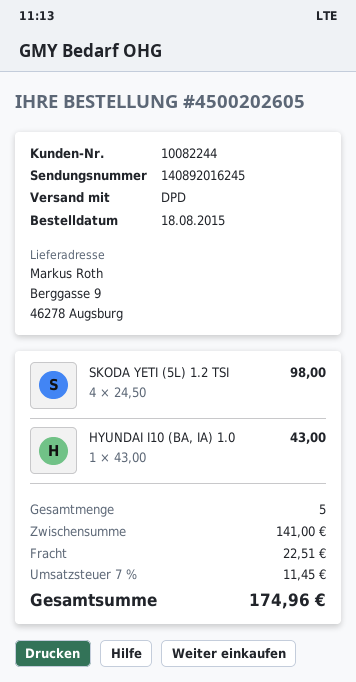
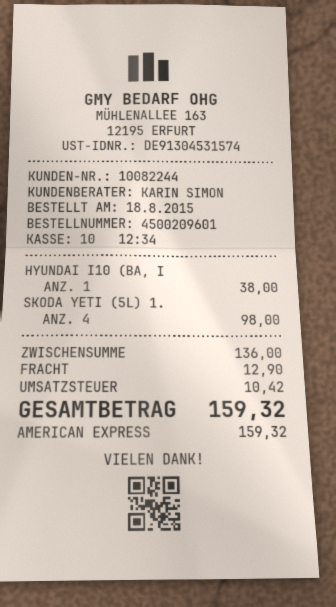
order number: 4500202605 -> 4500209601
HYUNDAI I10 (BA, IA) 1.0: 1 for 43.00 -> 1 for 38.00
subtotal: 141.00 -> 136.00
shipping: 22.51 -> 12.90
tax: 11.45 -> 10.42
total: 174.96 -> 159.32

